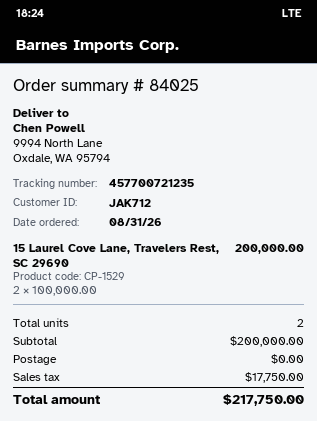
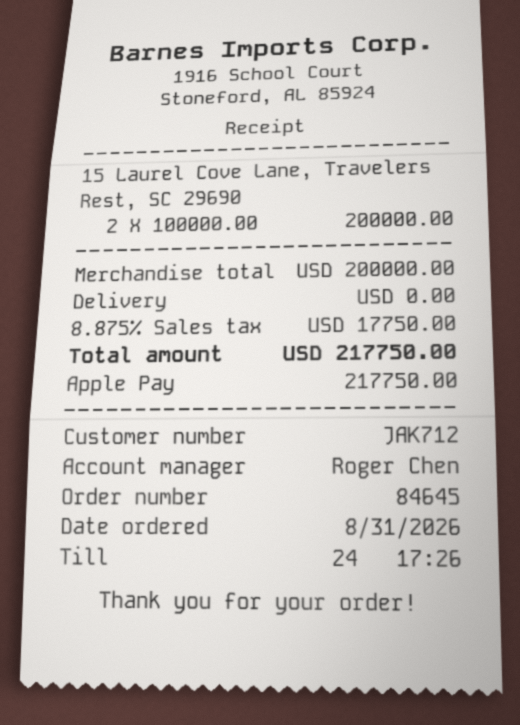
order number: 84025 -> 84645

